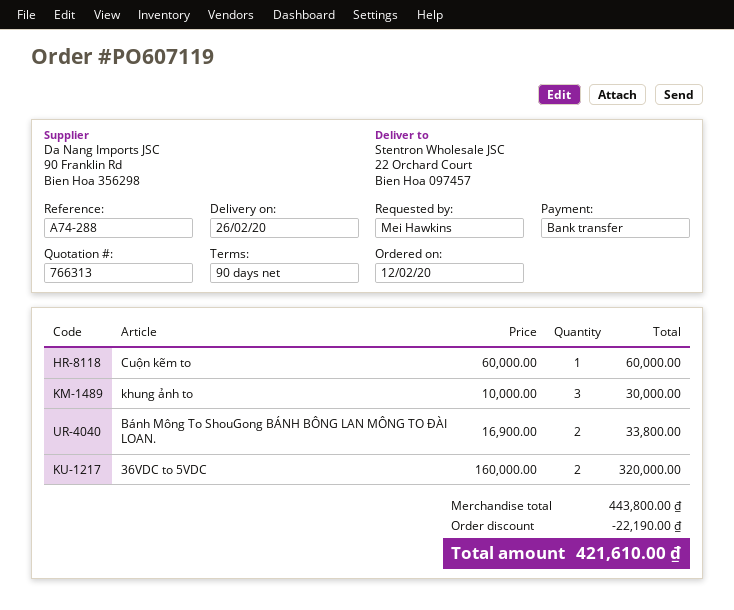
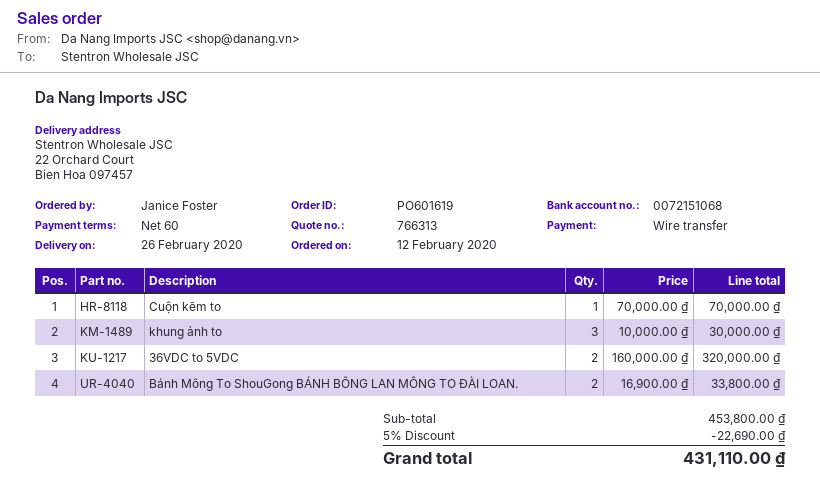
order number: PO607119 -> PO601619
payment terms: 90 days -> 60 days
ordered by: Mei Hawkins -> Janice Foster
Cuộn kẽm to: 1 x 60000.00 = 60000.00 -> 1 x 70000.00 = 70000.00
subtotal: 443800.00 -> 453800.00
discount: 22190.00 -> 22690.00
total: 421610.00 -> 431110.00

